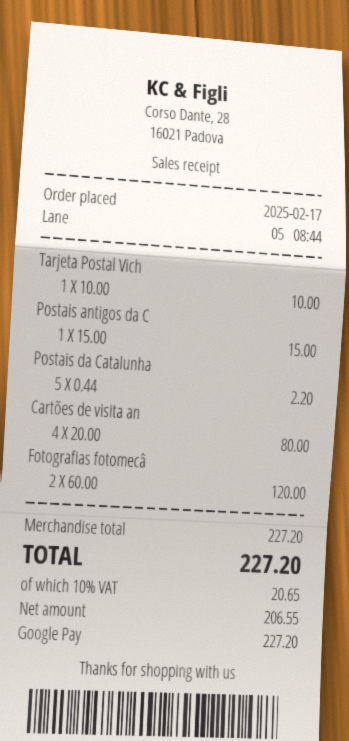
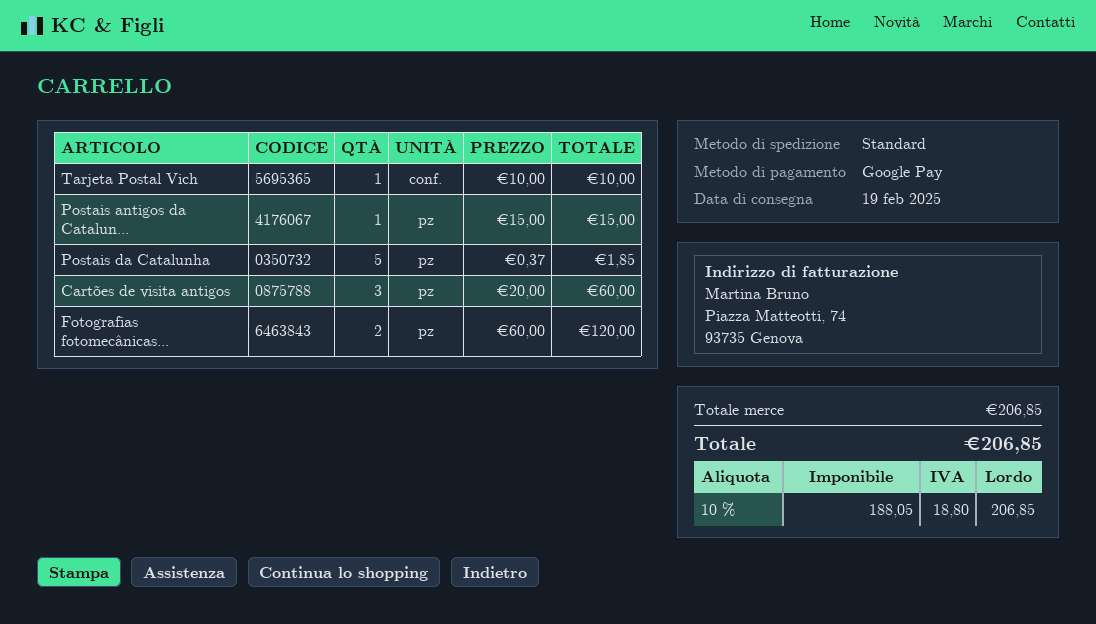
Postais da Catalunha: 5 x 0.44 = 2.20 -> 5 x 0.37 = 1.85
Cartões de visita an: 4 x 20.00 = 80.00 -> 3 x 20.00 = 60.00
subtotal: 227.20 -> 206.85
net: 206.55 -> 188.05
tax: 10% = 20.65 -> 10% = 18.80
total: 227.20 -> 206.85

